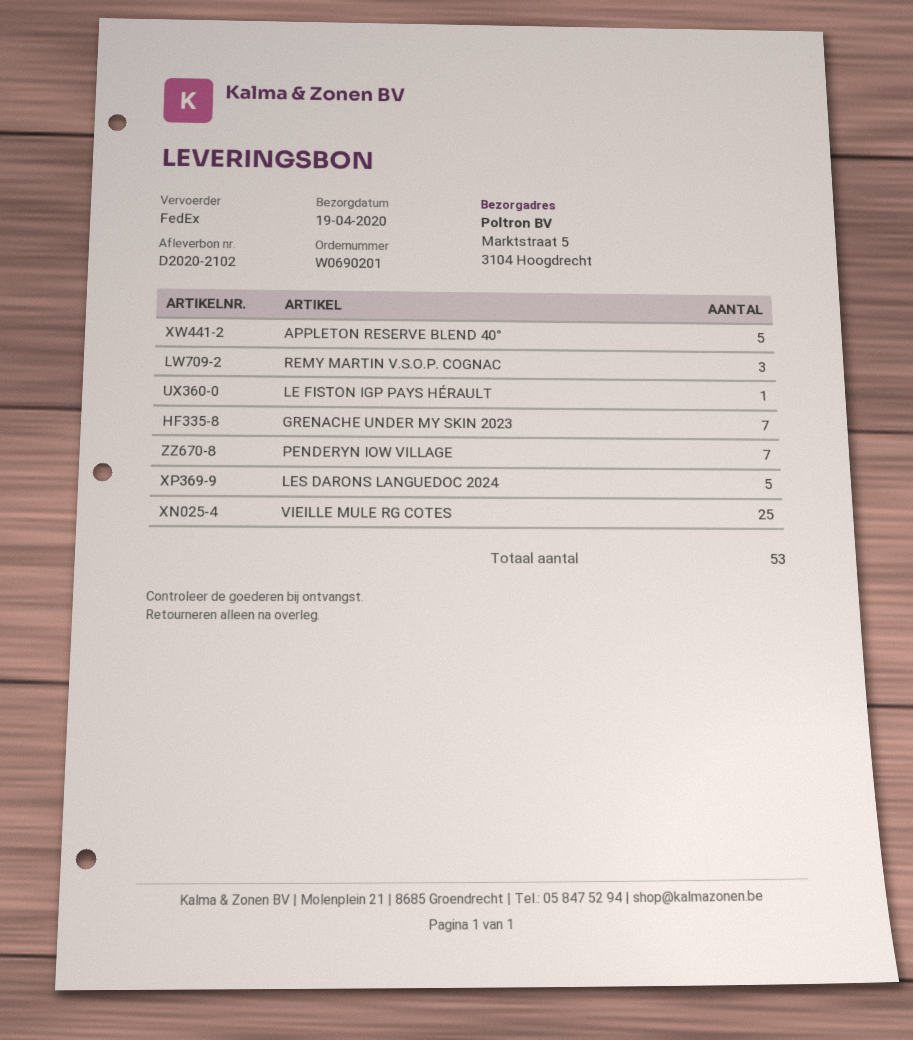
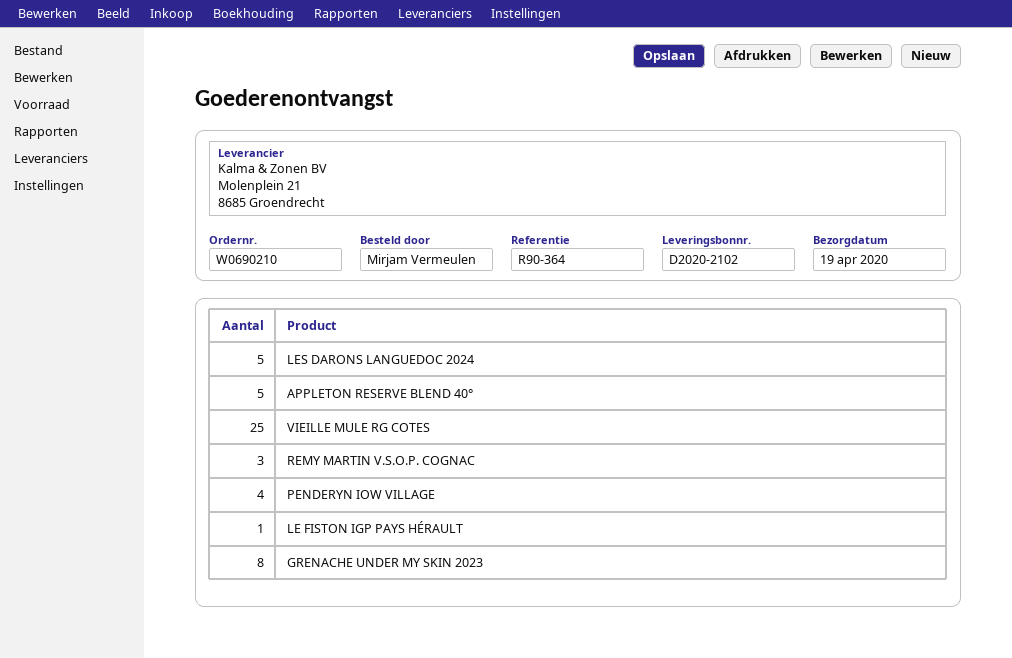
order number: W0690201 -> W0690210
GRENACHE UNDER MY SKIN 2023: 7 -> 8
PENDERYN IOW VILLAGE: 7 -> 4

